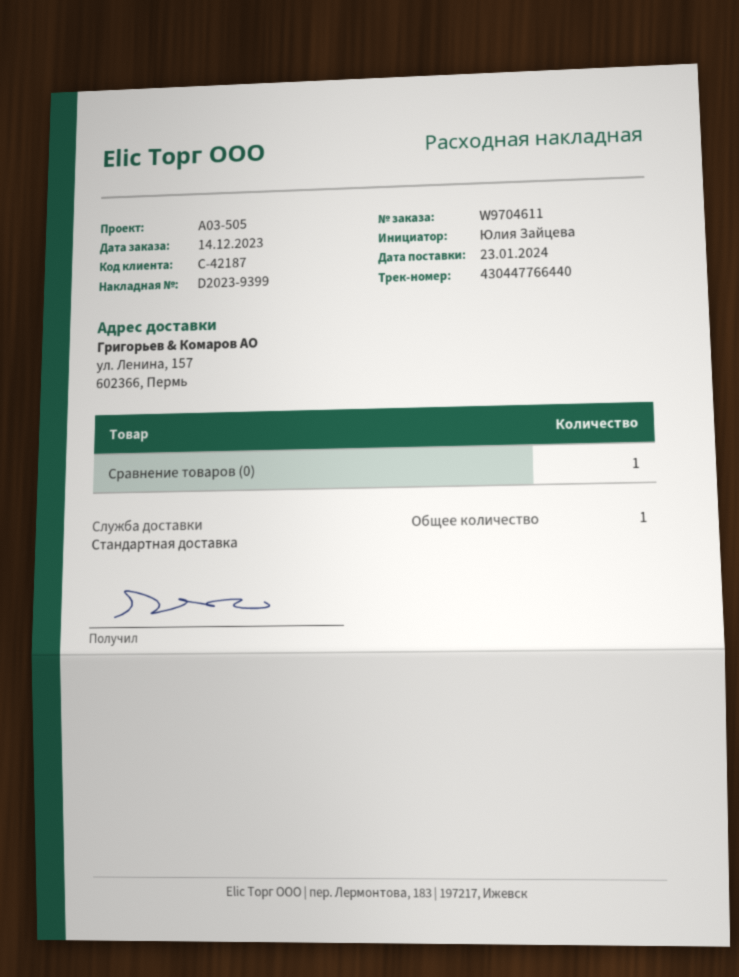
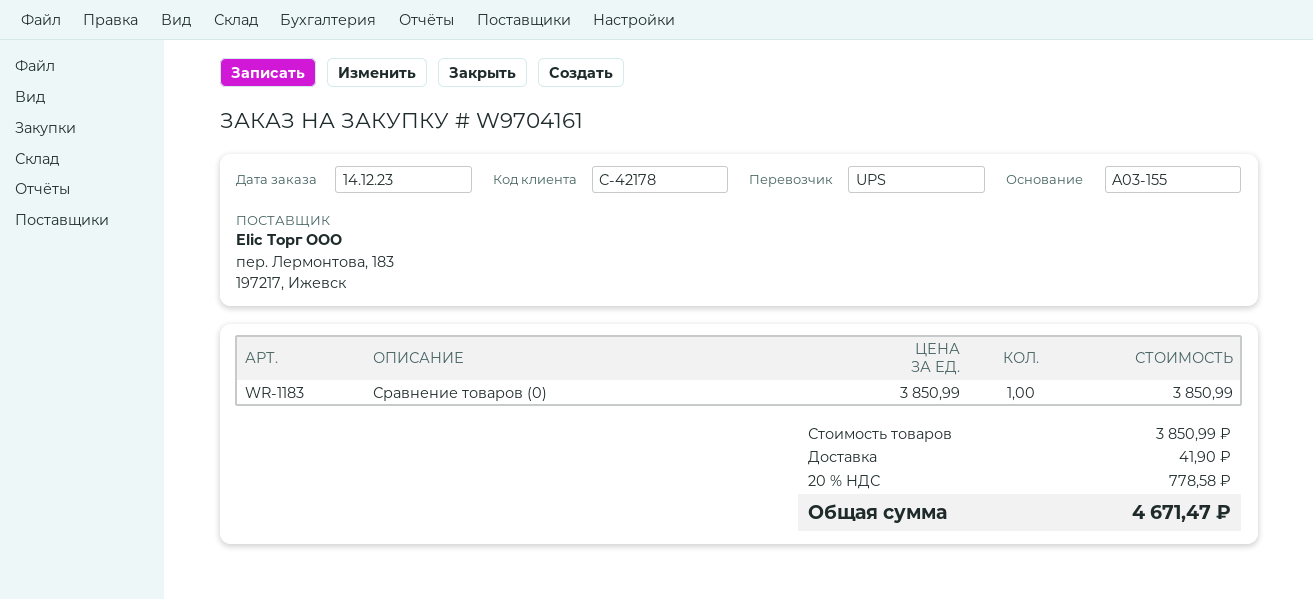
order number: W9704611 -> W9704161
customer number: C-42187 -> C-42178
reference: A03-505 -> A03-155
shipping method: standard -> UPS

